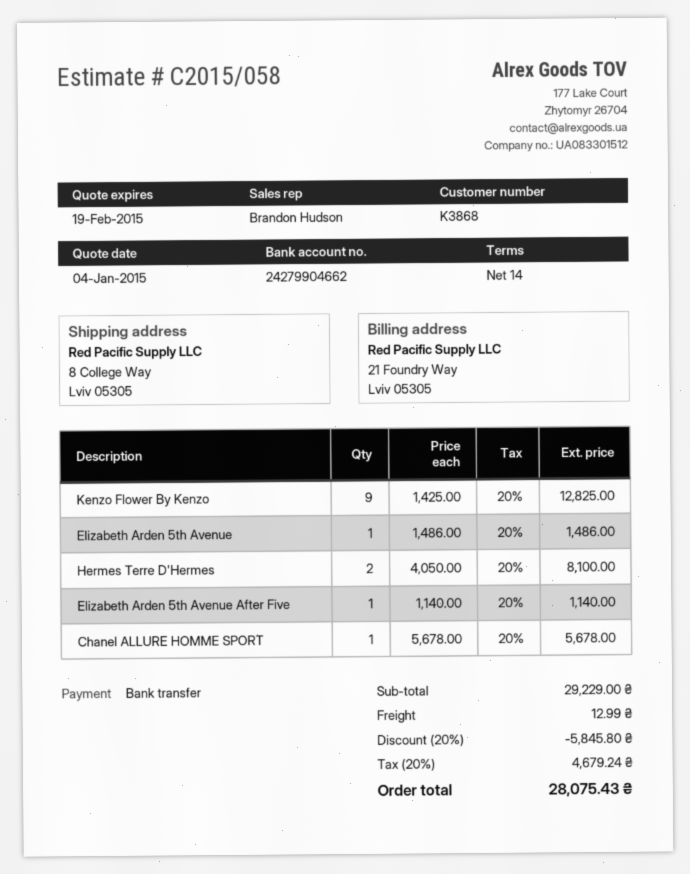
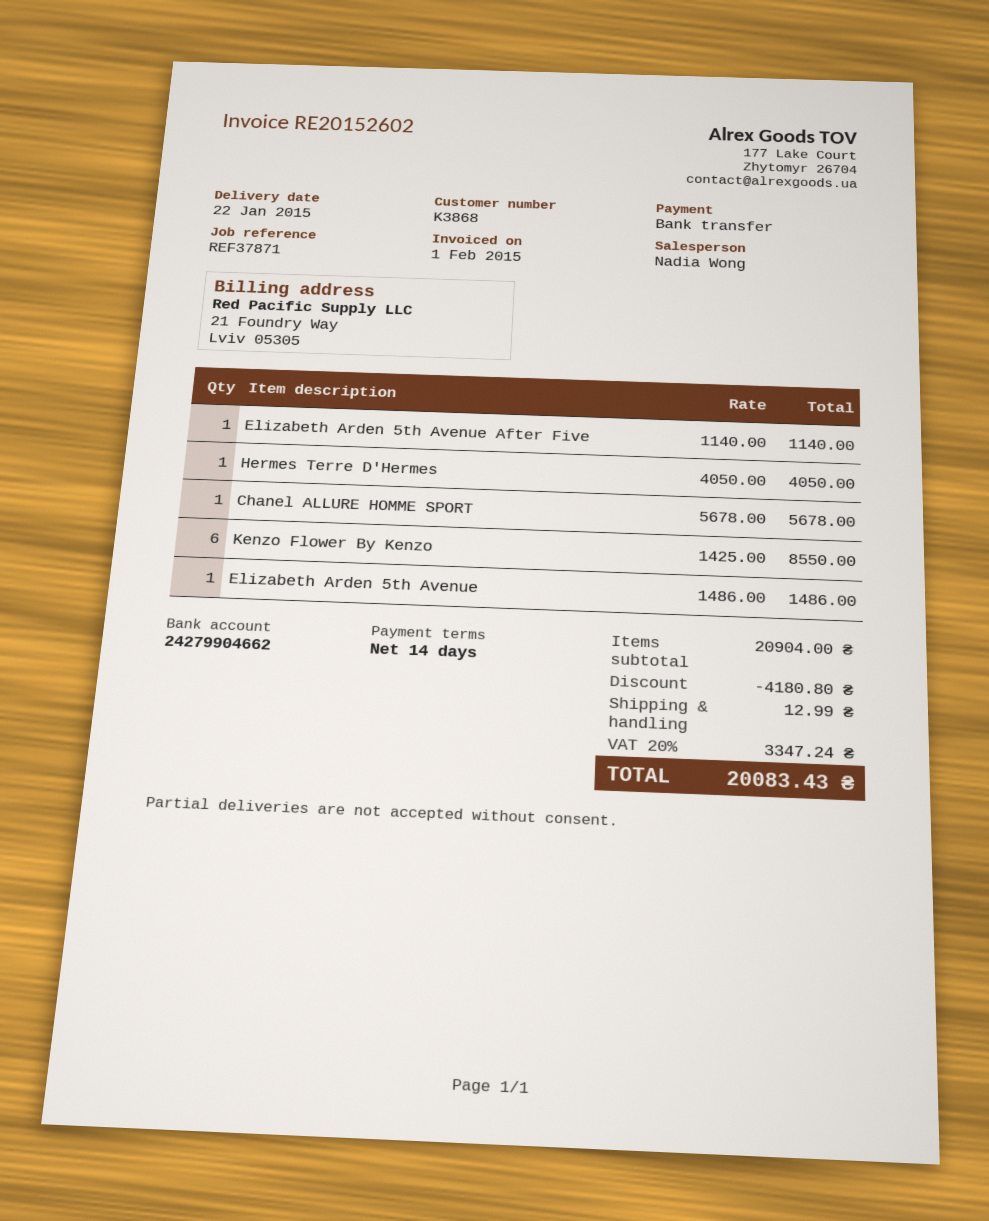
sales rep: Brandon Hudson -> Nadia Wong
Kenzo Flower By Kenzo: 9 x 1425.00 = 12825.00 -> 6 x 1425.00 = 8550.00
Hermes Terre D'Hermes: 2 x 4050.00 = 8100.00 -> 1 x 4050.00 = 4050.00
subtotal: 29229.00 -> 20904.00
discount: 5845.80 -> 4180.80
tax: 20% = 4679.24 -> 20% = 3347.24
total: 28075.43 -> 20083.43

